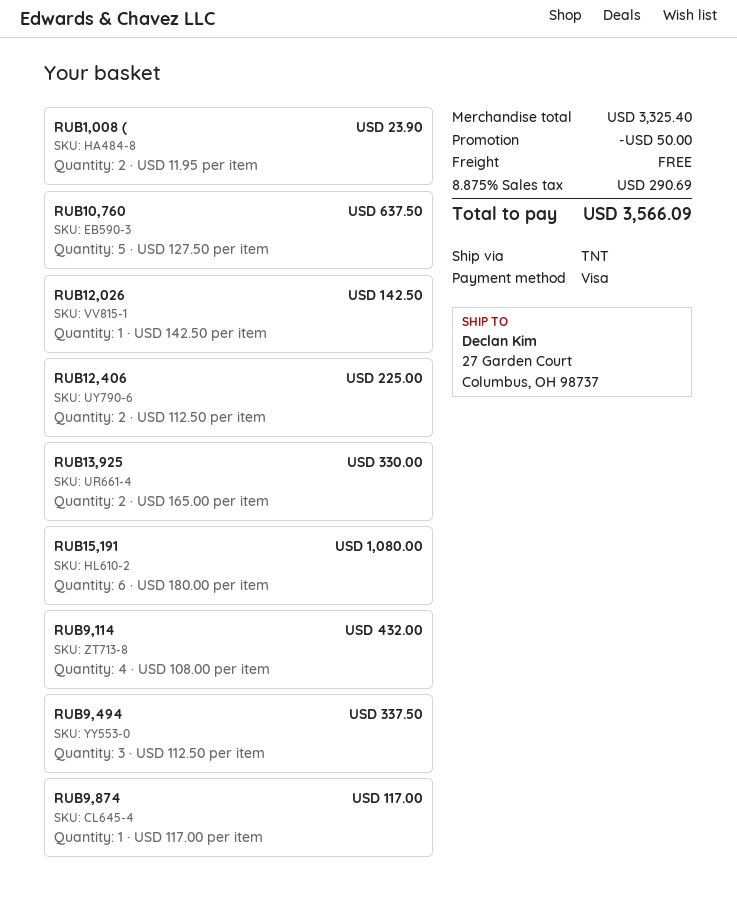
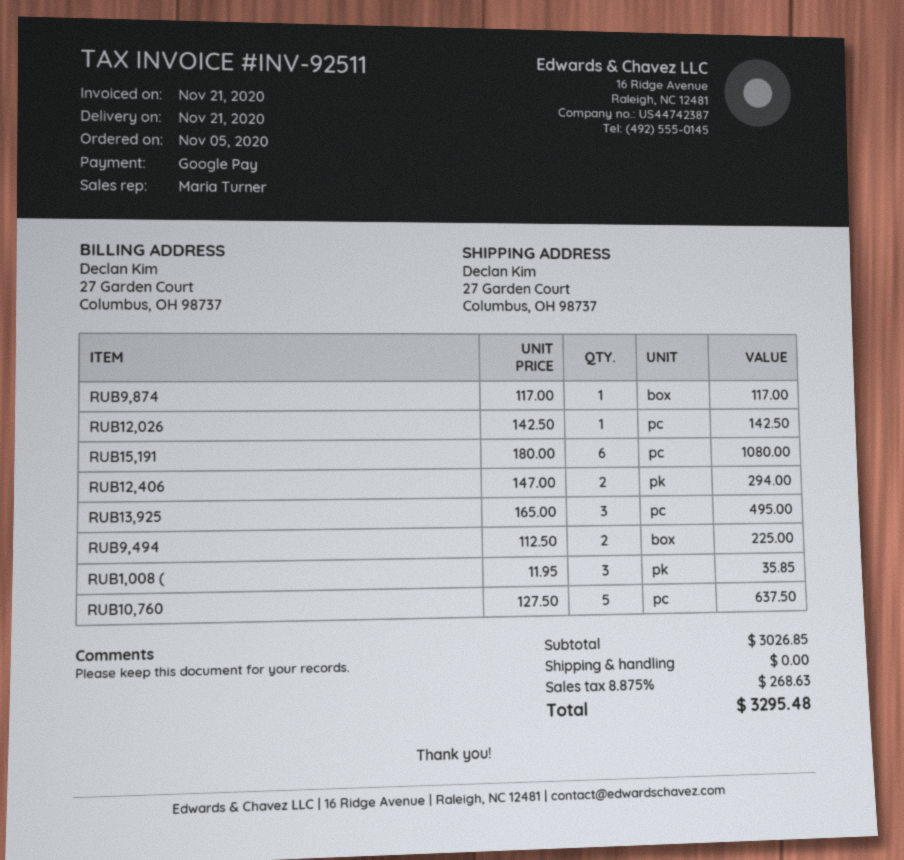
payment method: Visa -> Google Pay
RUB1,008 (: 2 x 11.95 = 23.90 -> 3 x 11.95 = 35.85
RUB12,406: 2 x 112.50 = 225.00 -> 2 x 147.00 = 294.00
RUB13,925: 2 x 165.00 = 330.00 -> 3 x 165.00 = 495.00
RUB9,114: 4 x 108.00 = 432.00 -> none
RUB9,494: 3 x 112.50 = 337.50 -> 2 x 112.50 = 225.00
subtotal: 3325.40 -> 3026.85
discount: 50.00 -> none
tax: 8.875% = 290.69 -> 8.875% = 268.63
total: 3566.09 -> 3295.48

